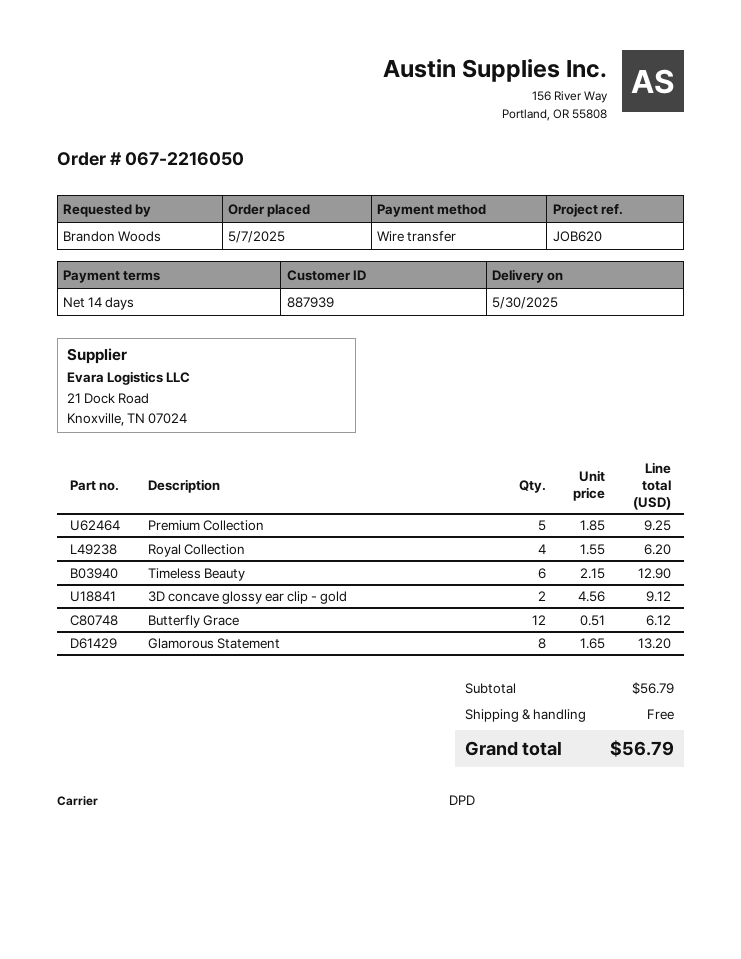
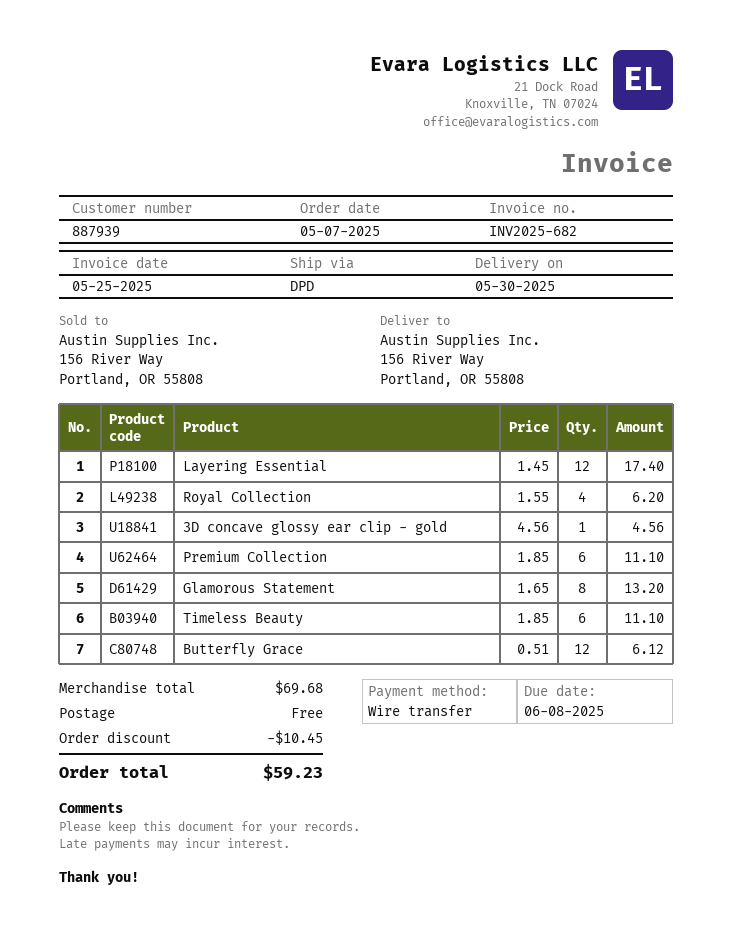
Premium Collection: 5 x 1.85 = 9.25 -> 6 x 1.85 = 11.10
Timeless Beauty: 6 x 2.15 = 12.90 -> 6 x 1.85 = 11.10
3D concave glossy ear clip - gold: 2 x 4.56 = 9.12 -> 1 x 4.56 = 4.56
Layering Essential: none -> 12 x 1.45 = 17.40
subtotal: 56.79 -> 69.68
discount: none -> 10.45
total: 56.79 -> 59.23

